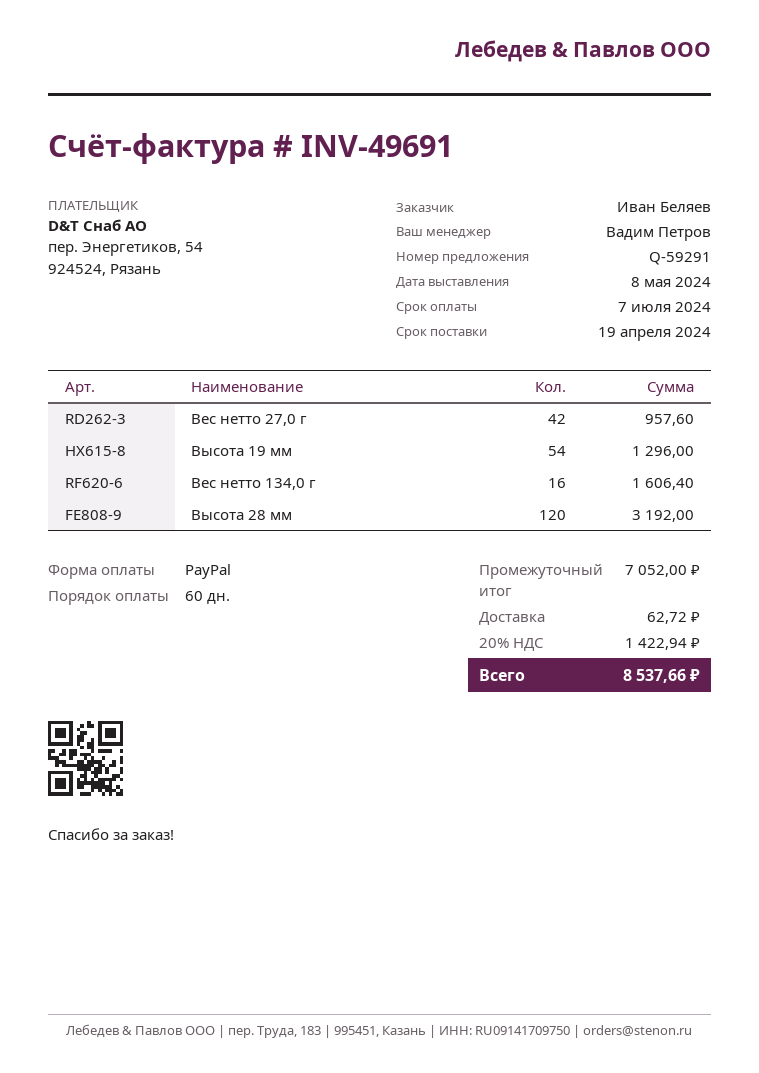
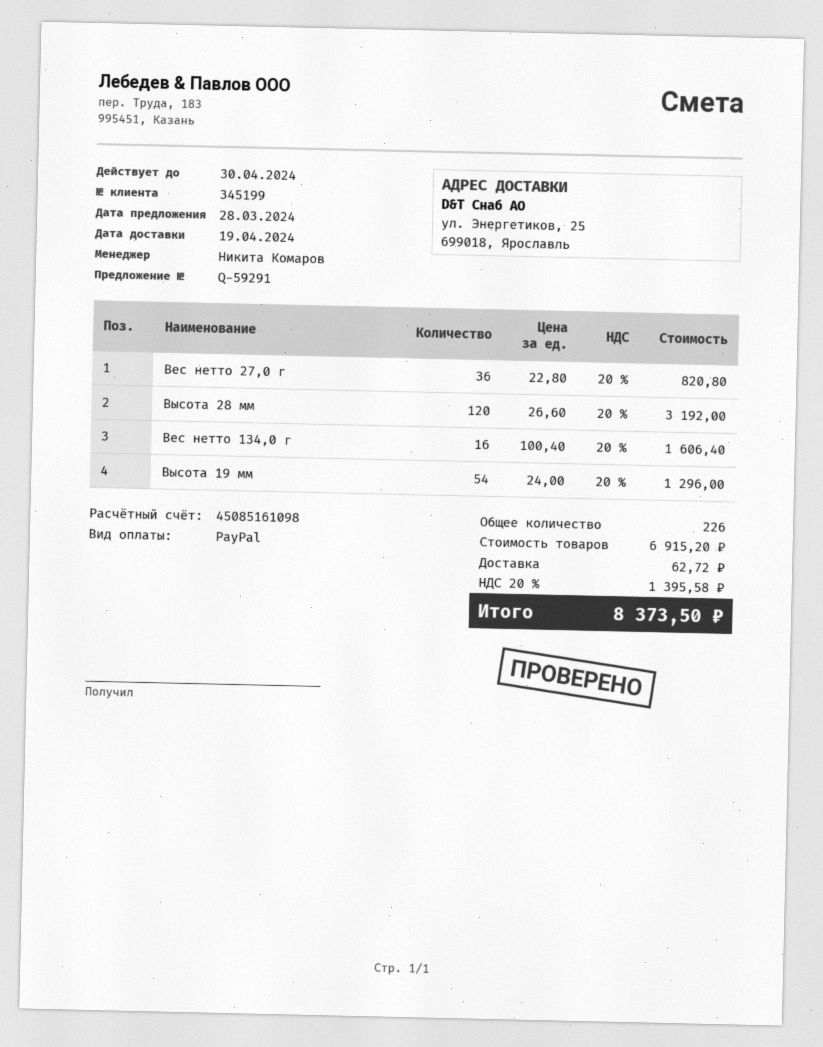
sales rep: Вадим Петров -> Никита Комаров
Вес нетто 27,0 г: 42 for 957.60 -> 36 for 820.80
subtotal: 7052.00 -> 6915.20
tax: 20% = 1422.94 -> 20% = 1395.58
total: 8537.66 -> 8373.50

